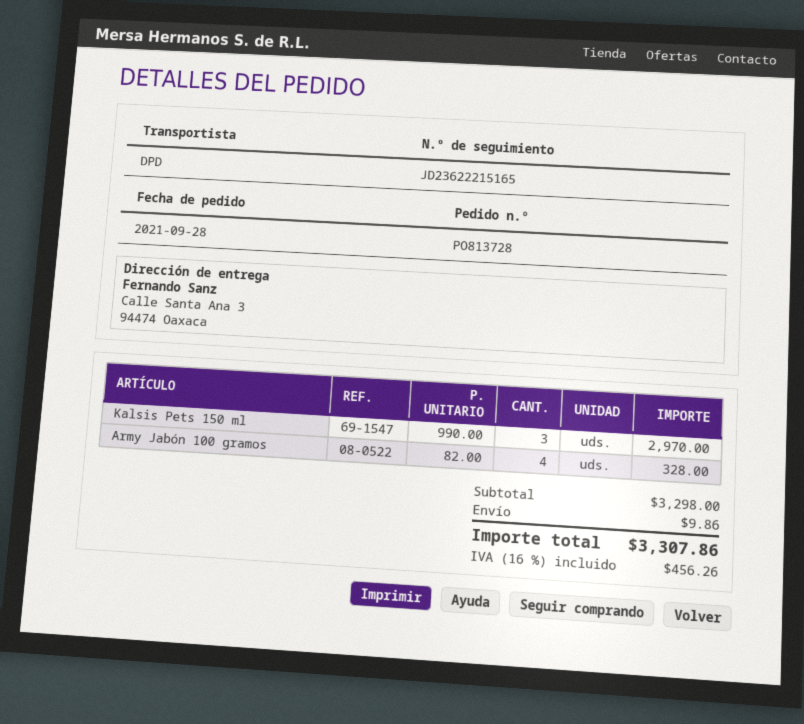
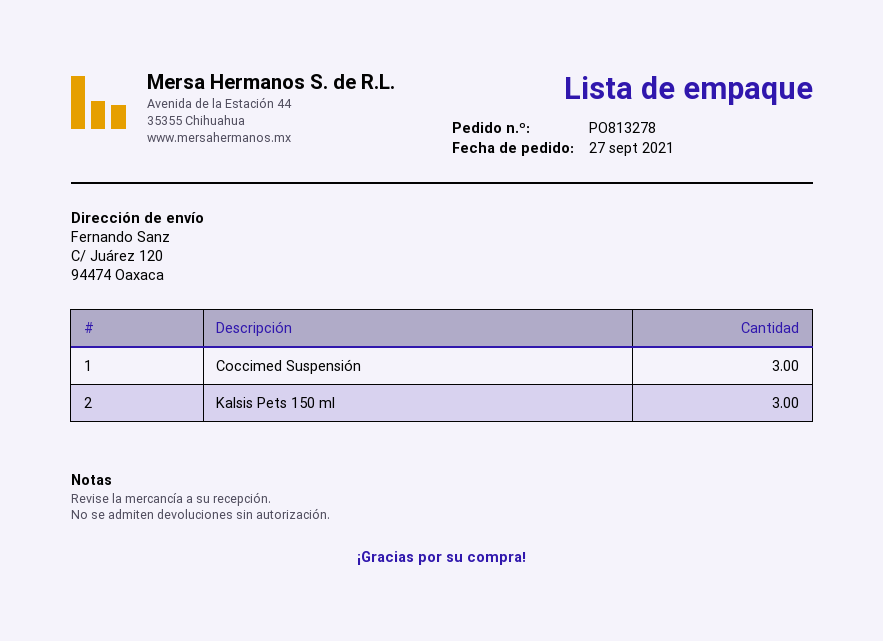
order number: PO813728 -> PO813278
order date: 2021-09-28 -> 2021-09-27
ship to: Calle Santa Ana 3, 94474 Oaxaca -> C/ Juárez 120, 94474 Oaxaca
Army Jabón 100 gramos: 4 -> none
Coccimed Suspensión: none -> 3

